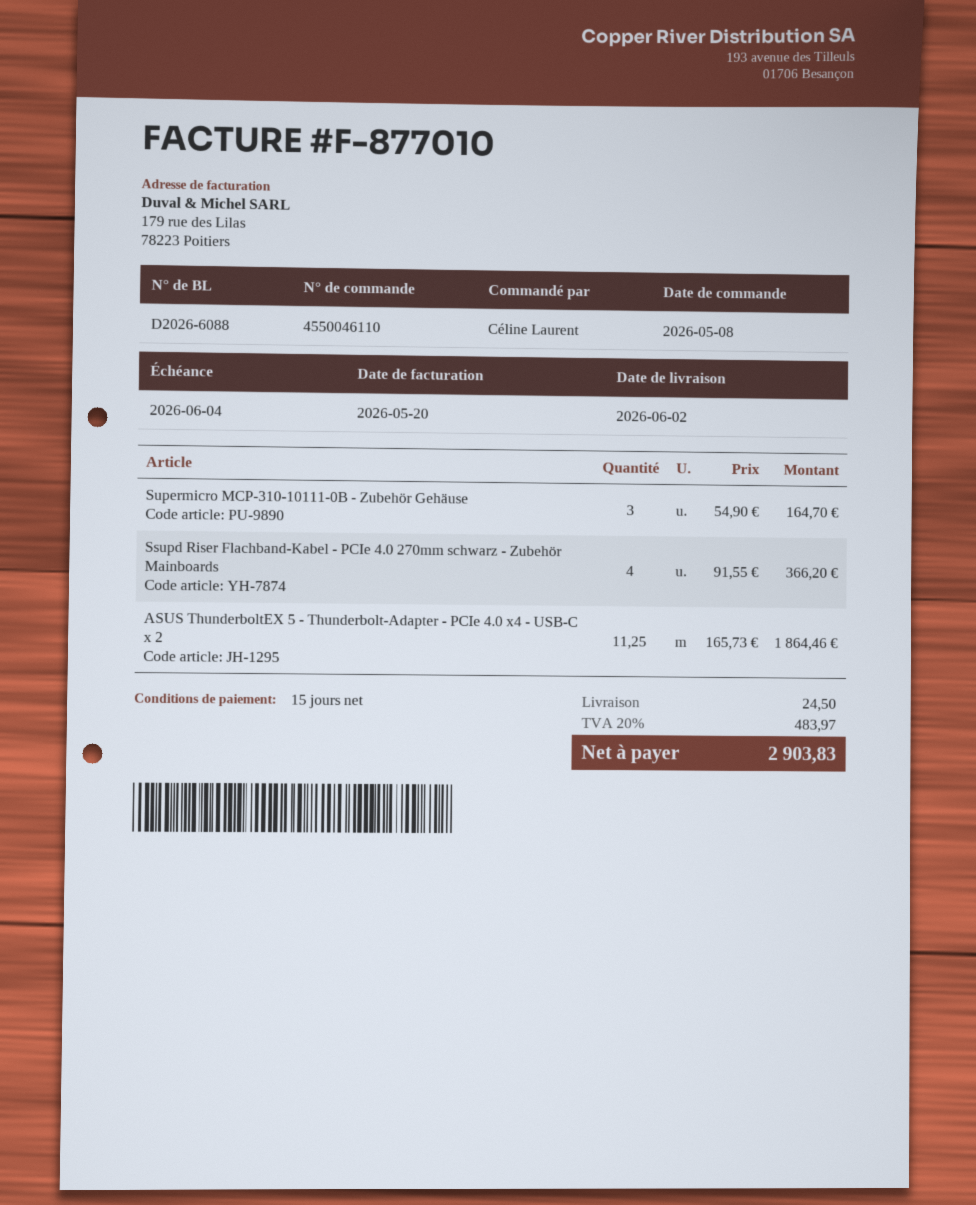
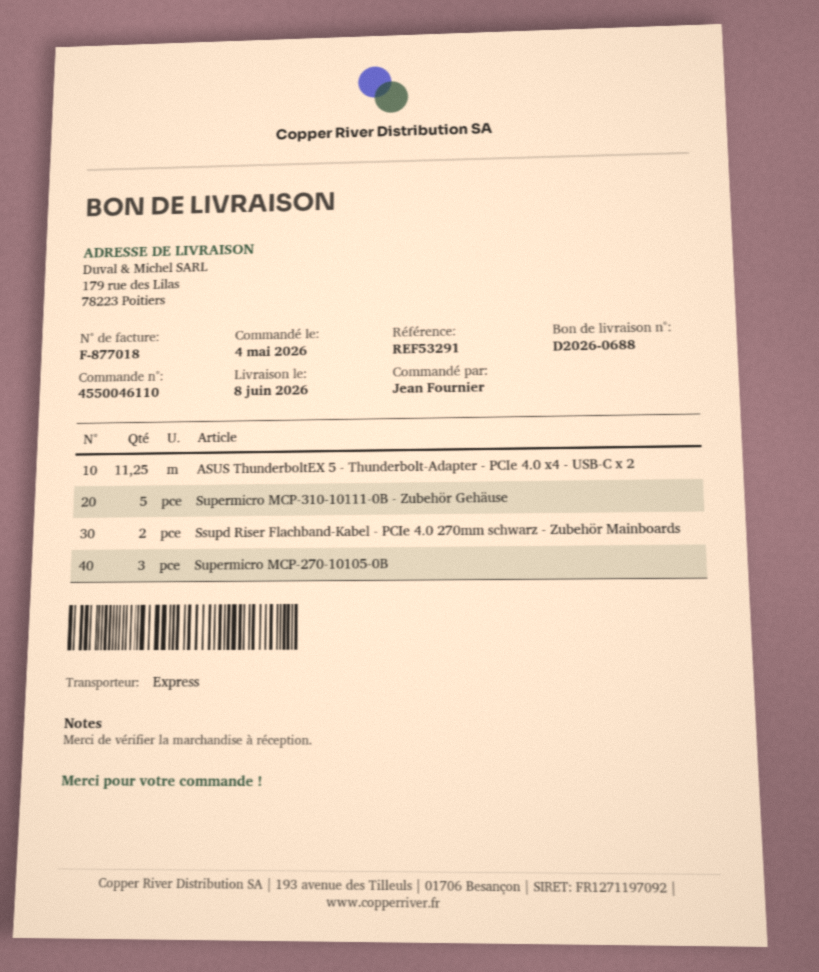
order date: 2026-05-08 -> 2026-05-04
delivery note number: D2026-6088 -> D2026-0688
delivery date: 2026-06-02 -> 2026-06-08
invoice number: F-877010 -> F-877018
ordered by: Céline Laurent -> Jean Fournier
Supermicro MCP-310-10111-0B - Zubehör Gehäuse: 3 -> 5
Ssupd Riser Flachband-Kabel - PCIe 4.0 270mm schwarz - Zubehör Mainboards: 4 -> 2
Supermicro MCP-270-10105-0B: none -> 3

